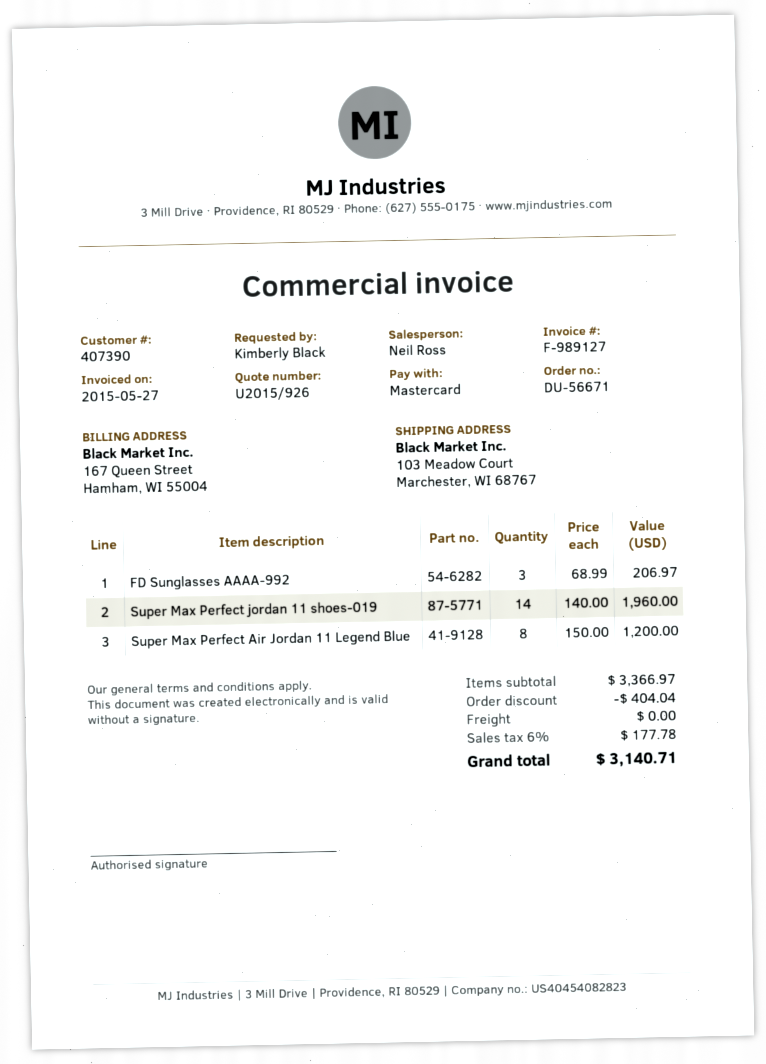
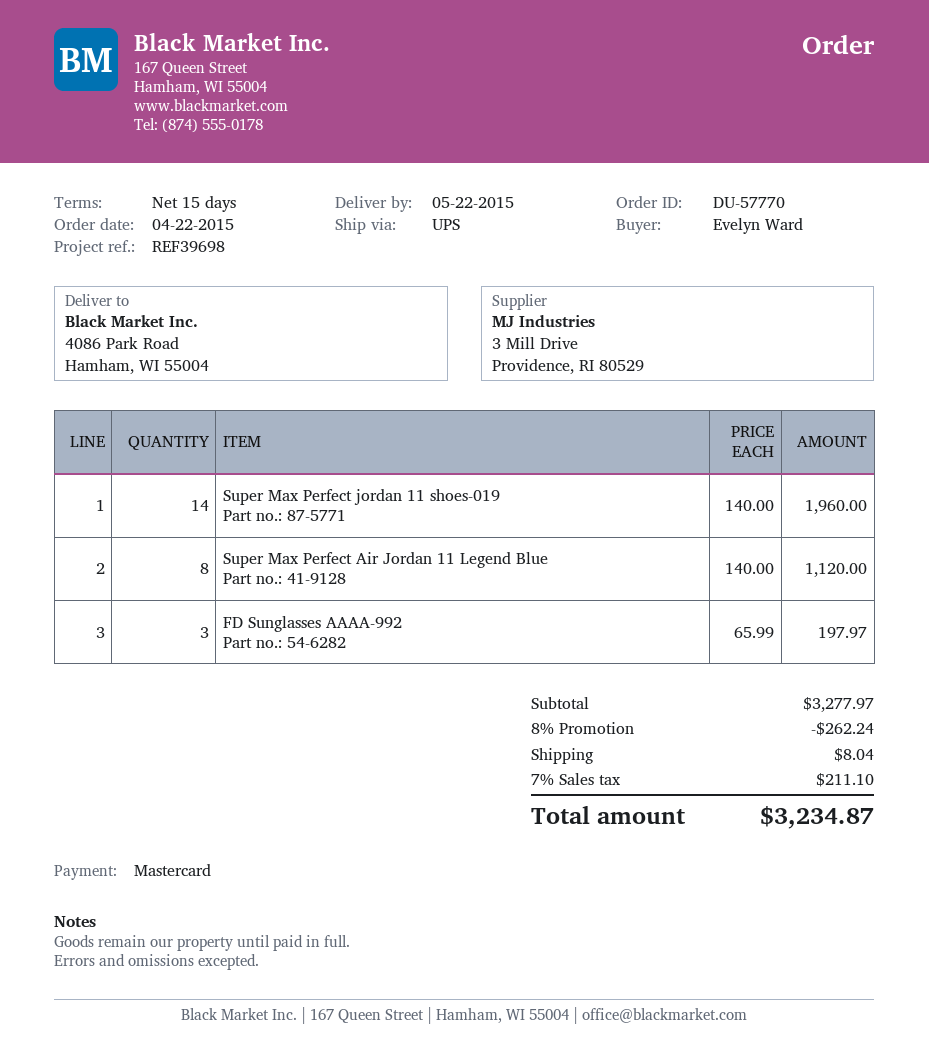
order number: DU-56671 -> DU-57770
ordered by: Kimberly Black -> Evelyn Ward
ship to: 103 Meadow Court, Marchester, WI 68767 -> 4086 Park Road, Hamham, WI 55004
FD Sunglasses AAAA-992: 3 x 68.99 = 206.97 -> 3 x 65.99 = 197.97
Super Max Perfect Air Jordan 11 Legend Blue: 8 x 150.00 = 1200.00 -> 8 x 140.00 = 1120.00
subtotal: 3366.97 -> 3277.97
discount: 404.04 -> 262.24
shipping: 0.00 -> 8.04
tax: 6% = 177.78 -> 7% = 211.10
total: 3140.71 -> 3234.87

